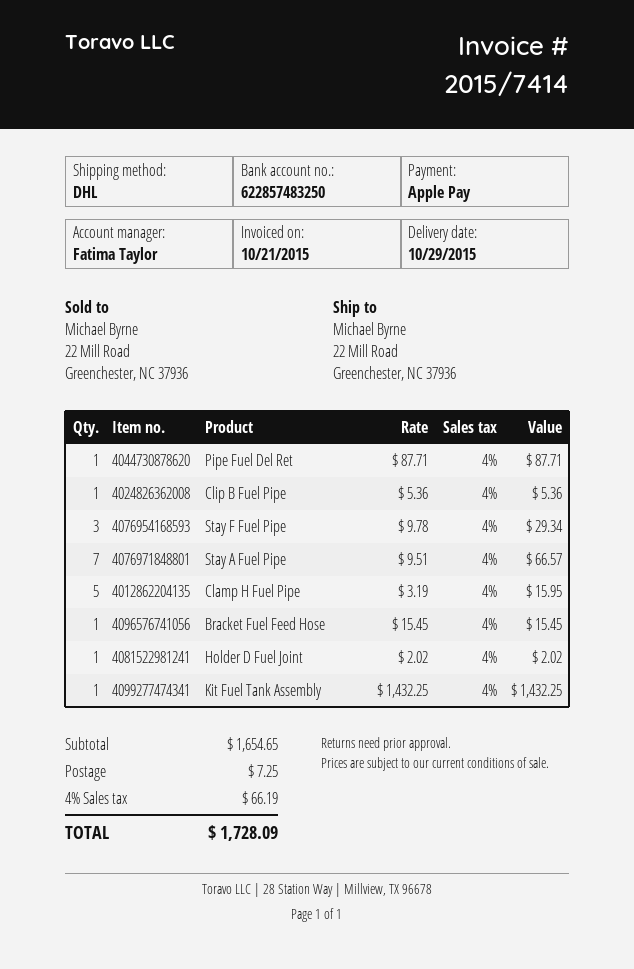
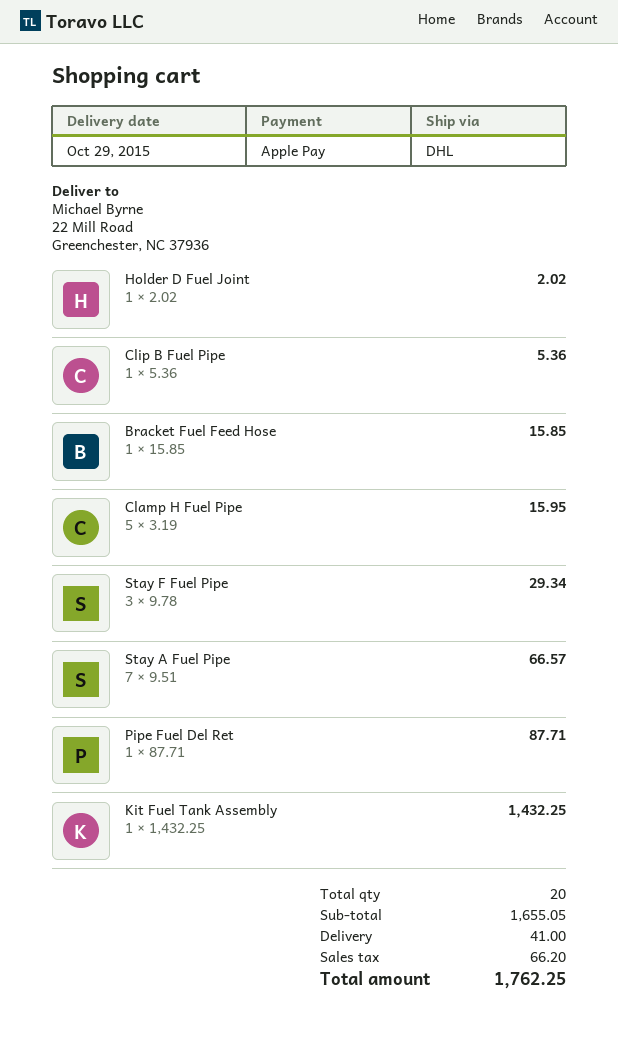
Bracket Fuel Feed Hose: 1 x 15.45 = 15.45 -> 1 x 15.85 = 15.85
subtotal: 1654.65 -> 1655.05
shipping: 7.25 -> 41.00
tax: 66.19 -> 66.20
total: 1728.09 -> 1762.25

